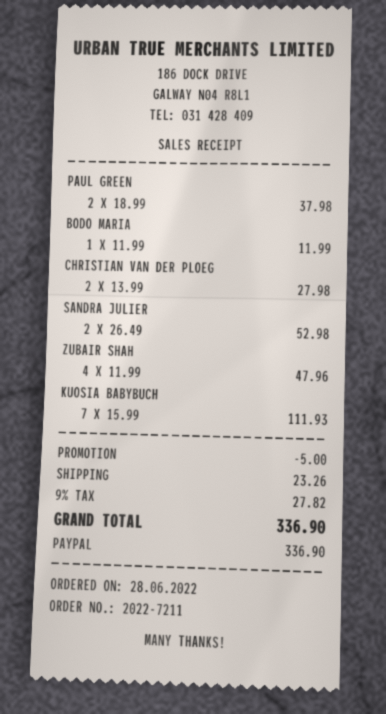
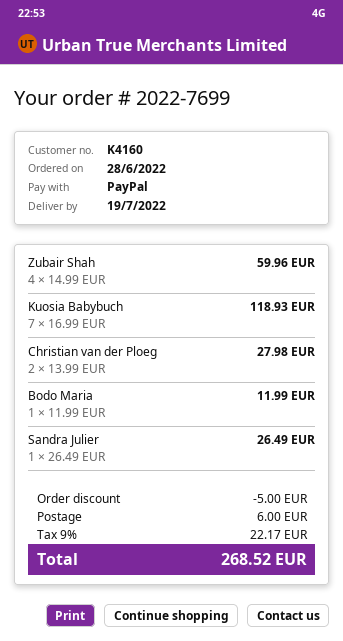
order number: 2022-7211 -> 2022-7699
PAUL GREEN: 2 x 18.99 = 37.98 -> none
SANDRA JULIER: 2 x 26.49 = 52.98 -> 1 x 26.49 = 26.49
ZUBAIR SHAH: 4 x 11.99 = 47.96 -> 4 x 14.99 = 59.96
KUOSIA BABYBUCH: 7 x 15.99 = 111.93 -> 7 x 16.99 = 118.93
shipping: 23.26 -> 6.00
tax: 9% = 27.82 -> 9% = 22.17
total: 336.90 -> 268.52

